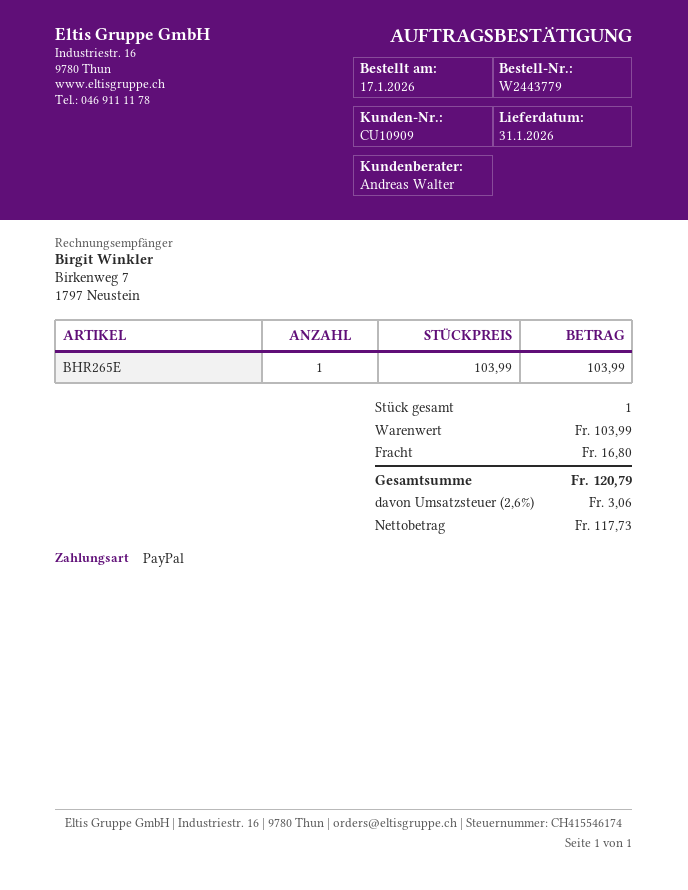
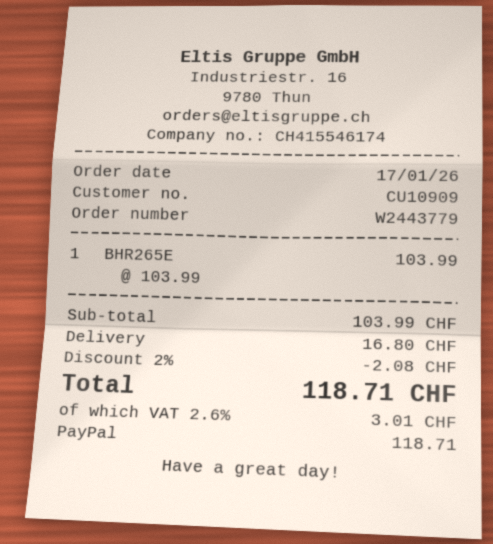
discount: none -> 2% = 2.08
tax: 2.6% = 3.06 -> 2.6% = 3.01
total: 120.79 -> 118.71

